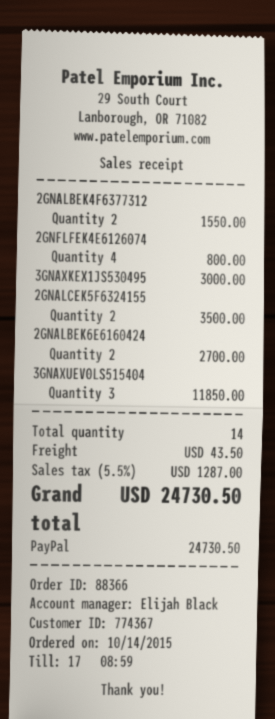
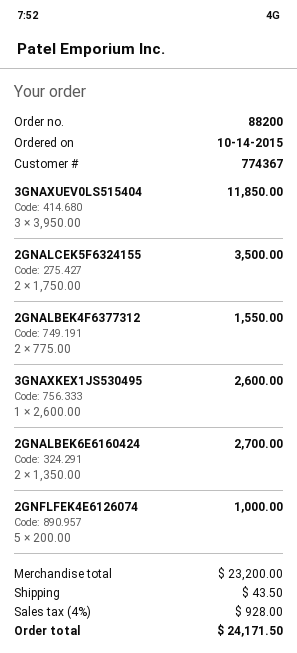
order number: 88366 -> 88200
2GNFLFEK4E6126074: 4 for 800.00 -> 5 for 1000.00
3GNAXKEX1JS530495: 1 for 3000.00 -> 1 for 2600.00
tax: 5.5% = 1287.00 -> 4% = 928.00
total: 24730.50 -> 24171.50

